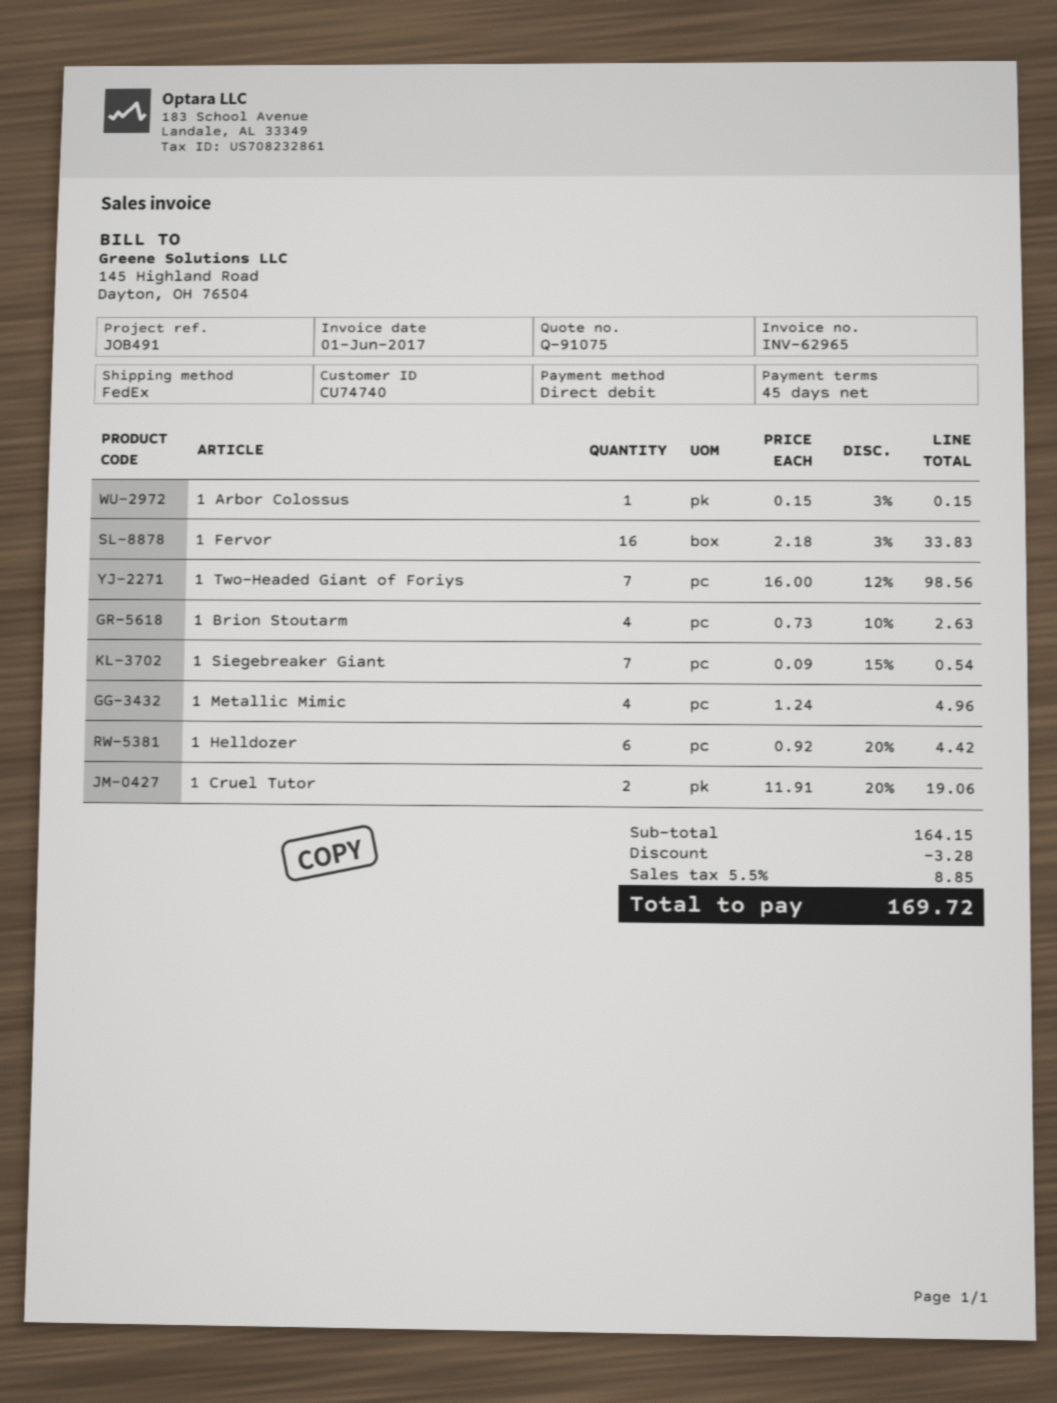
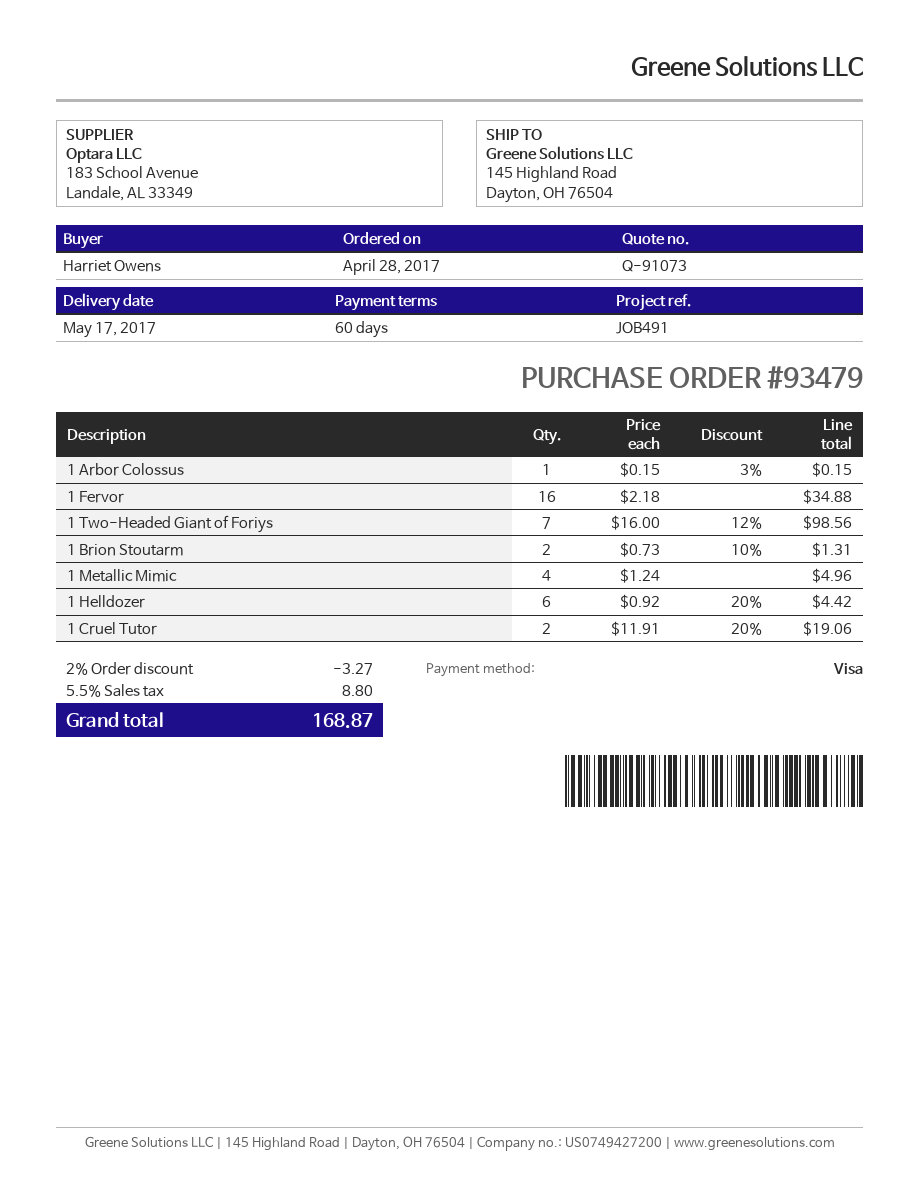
quote number: Q-91075 -> Q-91073
payment terms: 45 days -> 60 days
payment method: direct debit -> Visa
1 Fervor: 16 x 2.18 - 3% = 33.83 -> 16 x 2.18 = 34.88
1 Brion Stoutarm: 4 x 0.73 - 10% = 2.63 -> 2 x 0.73 - 10% = 1.31
1 Siegebreaker Giant: 7 x 0.09 - 15% = 0.54 -> none
discount: 3.28 -> 3.27
tax: 5.5% = 8.85 -> 5.5% = 8.80
total: 169.72 -> 168.87

